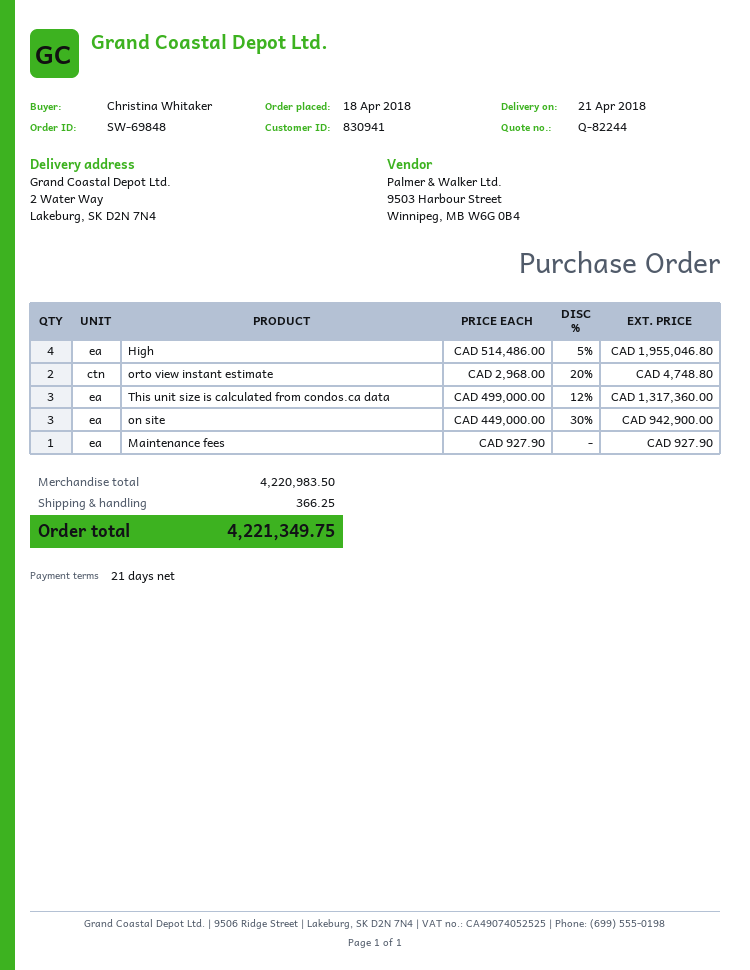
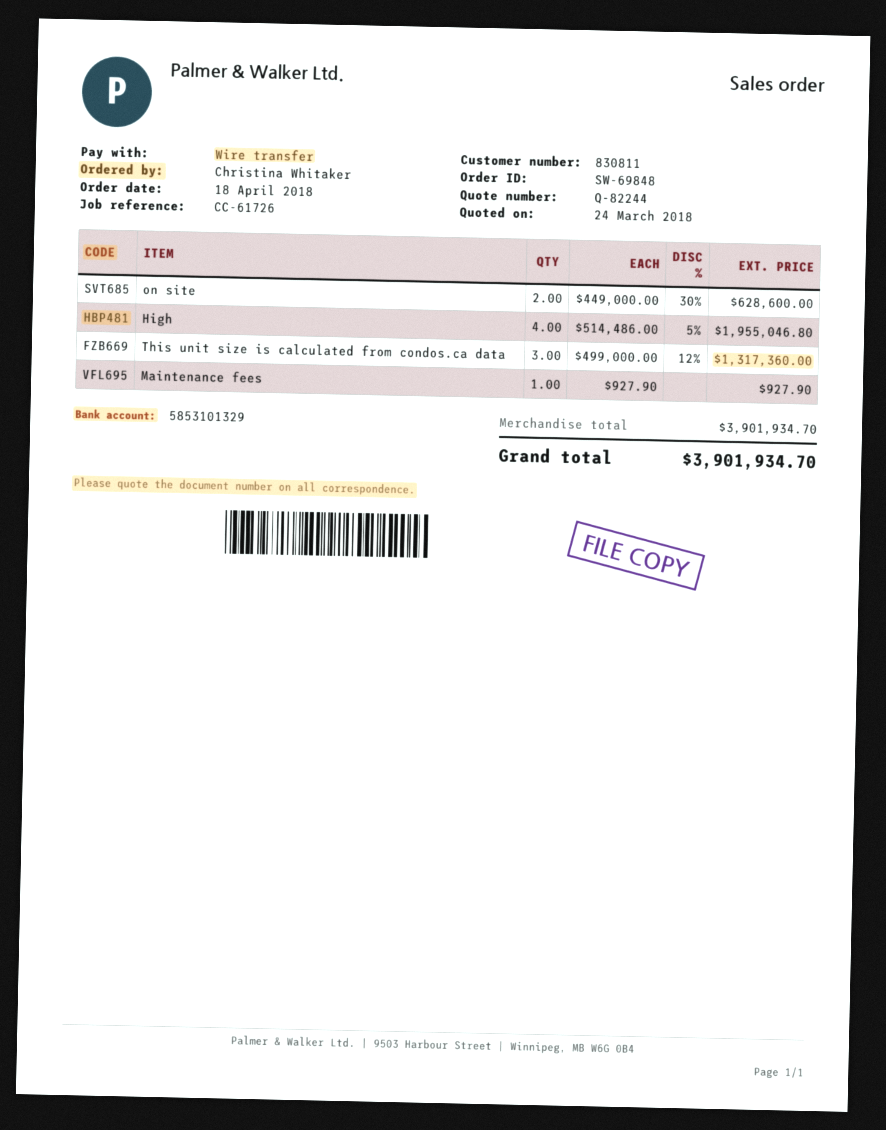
customer number: 830941 -> 830811
orto view instant estimate: 2 x 2968.00 - 20% = 4748.80 -> none
on site: 3 x 449000.00 - 30% = 942900.00 -> 2 x 449000.00 - 30% = 628600.00
subtotal: 4220983.50 -> 3901934.70
shipping: 366.25 -> none
total: 4221349.75 -> 3901934.70

